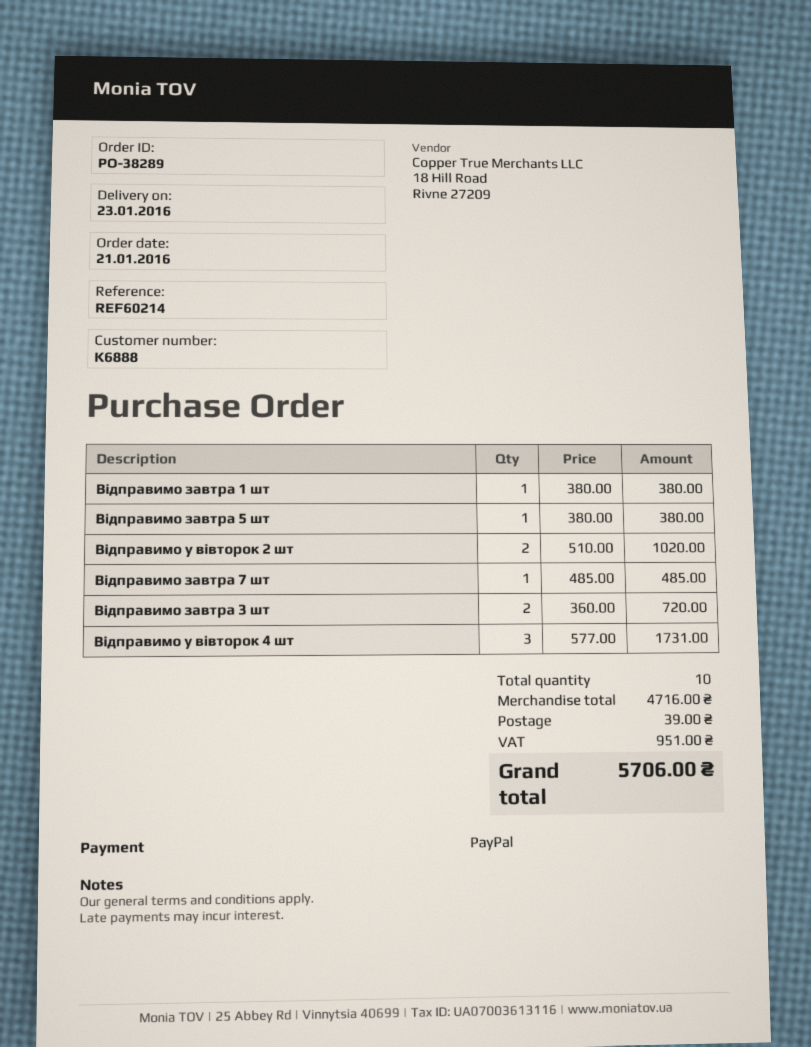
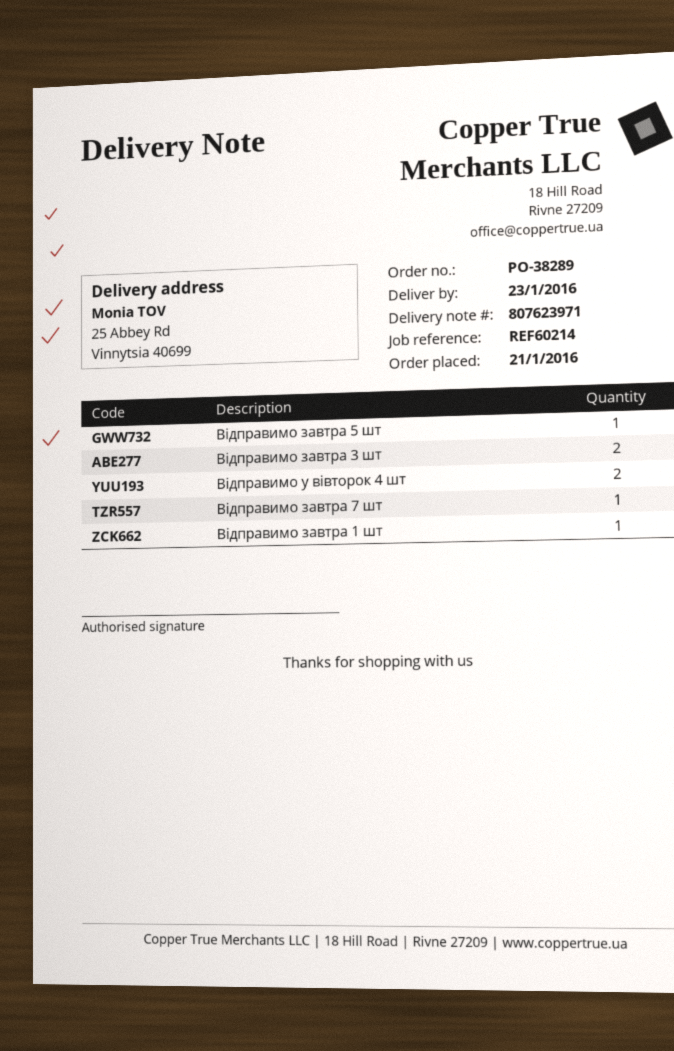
Відправимо у вівторок 2 шт: 2 -> none
Відправимо у вівторок 4 шт: 3 -> 2

